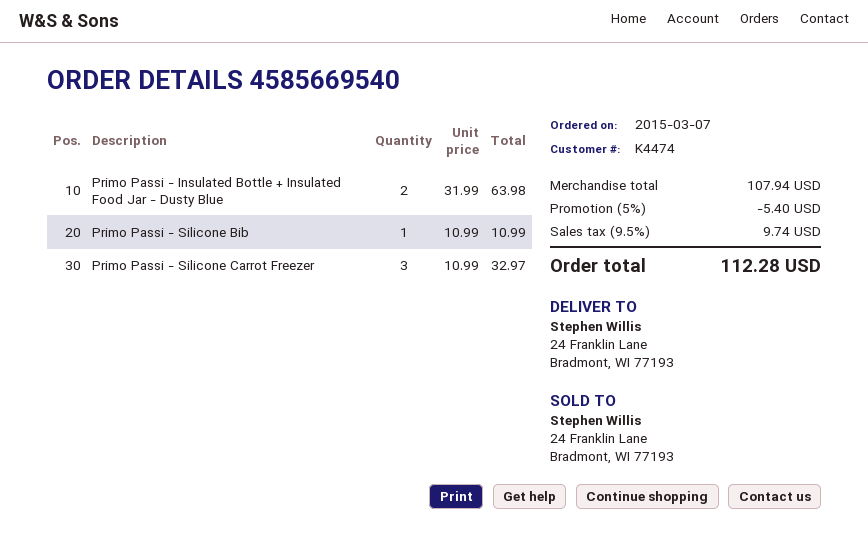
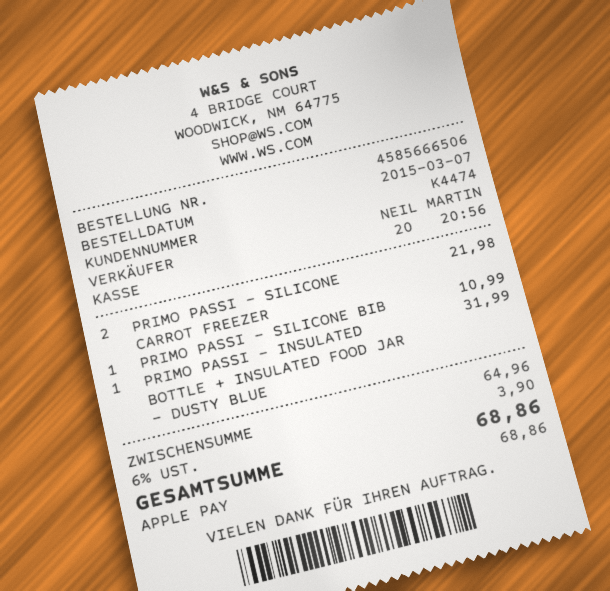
order number: 4585669540 -> 4585666506
Primo Passi - Insulated Bottle + Insulated Food Jar - Dusty Blue: 2 for 63.98 -> 1 for 31.99
Primo Passi - Silicone Carrot Freezer: 3 for 32.97 -> 2 for 21.98
subtotal: 107.94 -> 64.96
discount: 5% = 5.40 -> none
tax: 9.5% = 9.74 -> 6% = 3.90
total: 112.28 -> 68.86

